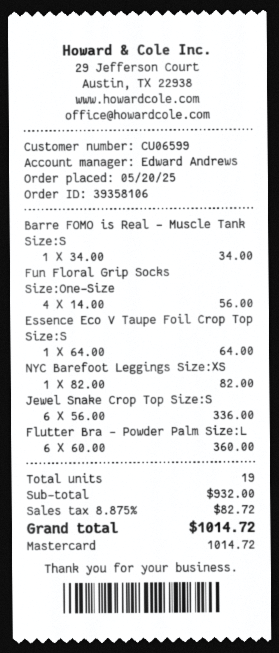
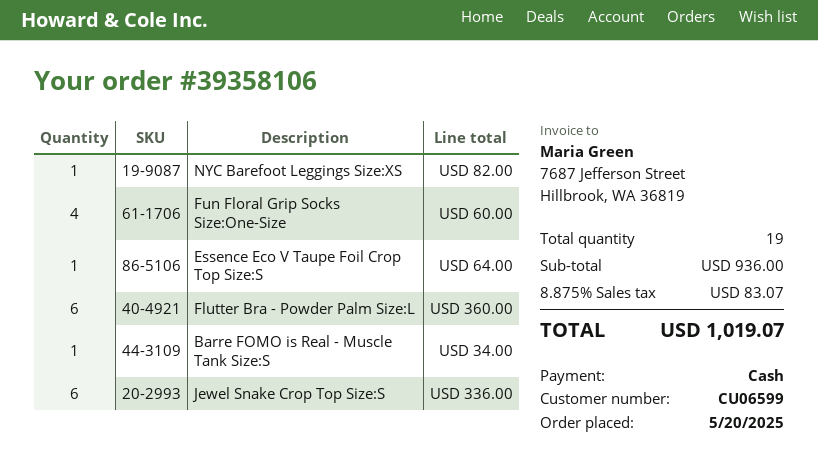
payment method: Mastercard -> cash
Fun Floral Grip Socks Size:One-Size: 4 for 56.00 -> 4 for 60.00
subtotal: 932.00 -> 936.00
tax: 8.875% = 82.72 -> 8.875% = 83.07
total: 1014.72 -> 1019.07

